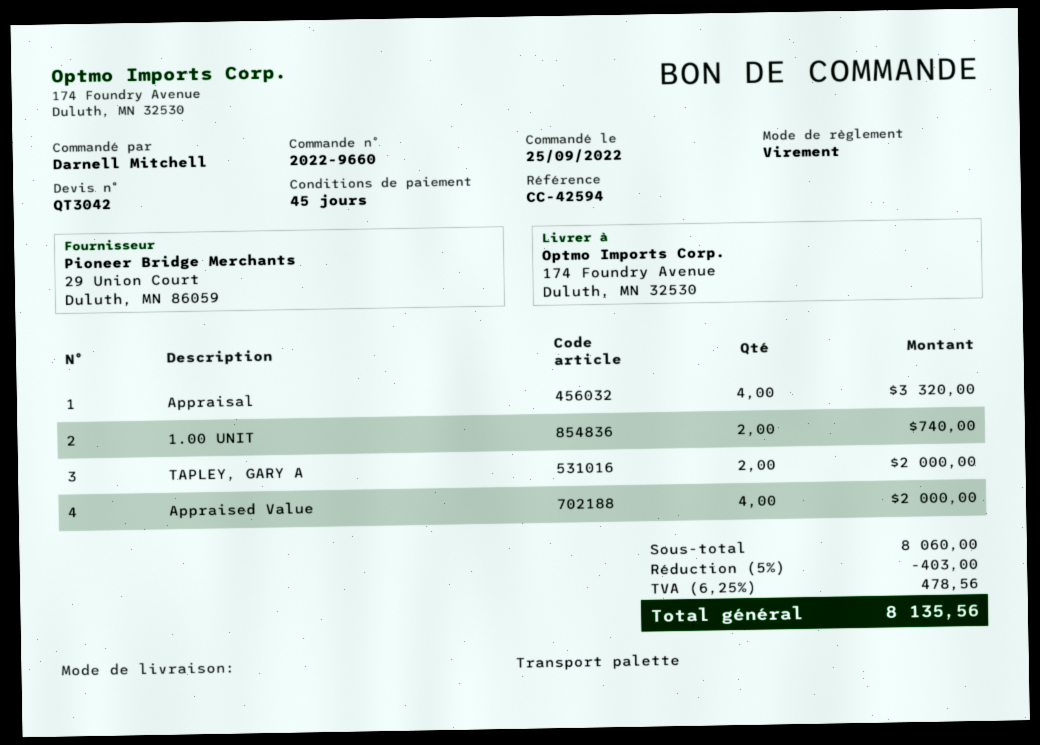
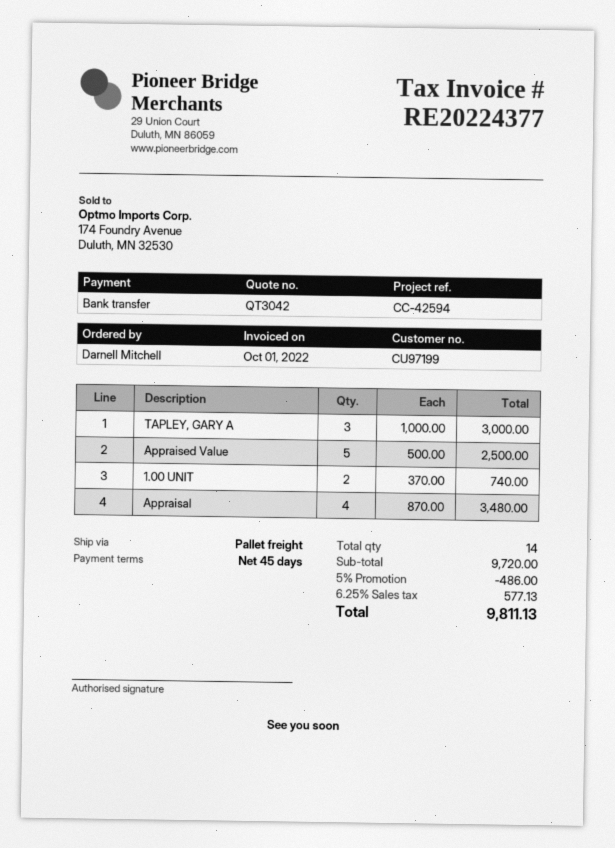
Appraisal: 4 for 3320.00 -> 4 for 3480.00
TAPLEY, GARY A: 2 for 2000.00 -> 3 for 3000.00
Appraised Value: 4 for 2000.00 -> 5 for 2500.00
subtotal: 8060.00 -> 9720.00
discount: 5% = 403.00 -> 5% = 486.00
tax: 6.25% = 478.56 -> 6.25% = 577.13
total: 8135.56 -> 9811.13

